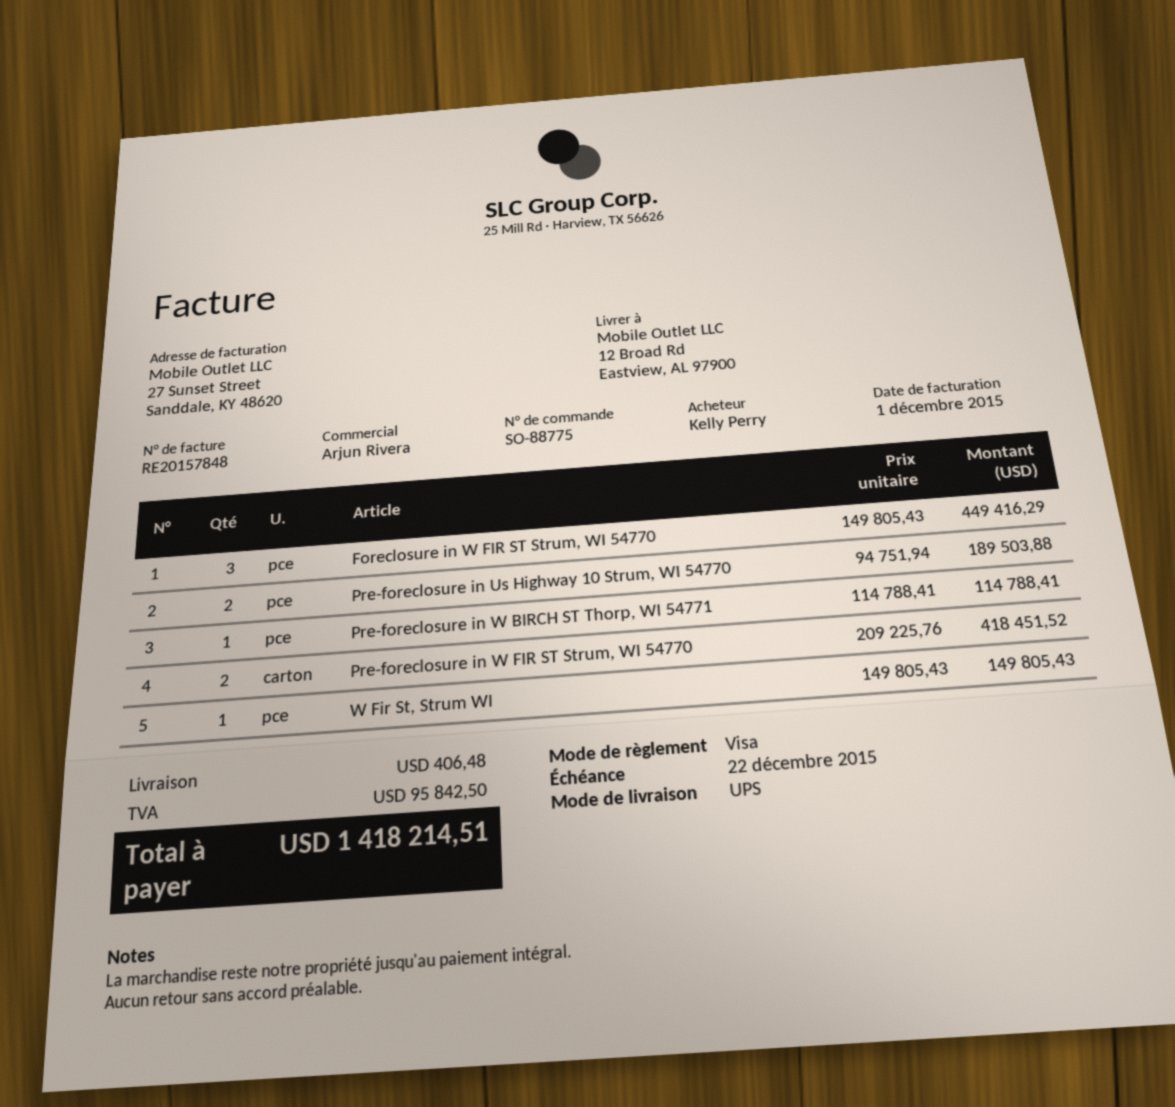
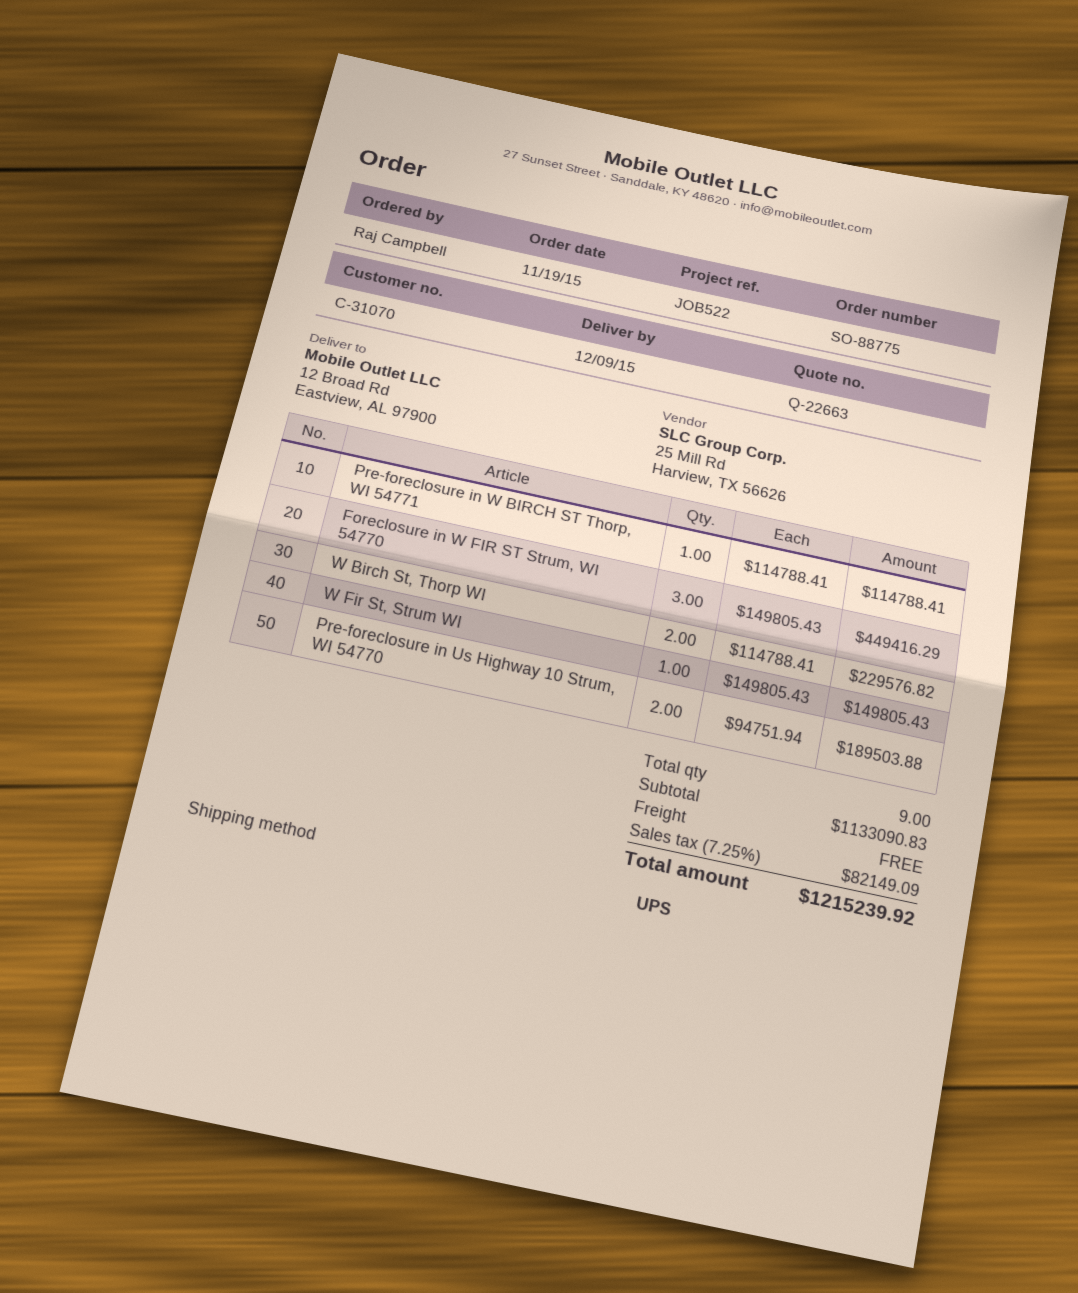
ordered by: Kelly Perry -> Raj Campbell
Pre-foreclosure in W FIR ST Strum, WI 54770: 2 x 209225.76 = 418451.52 -> none
W Birch St, Thorp WI: none -> 2 x 114788.41 = 229576.82
shipping: 406.48 -> 0.00
tax: 95842.50 -> 82149.09
total: 1418214.51 -> 1215239.92

